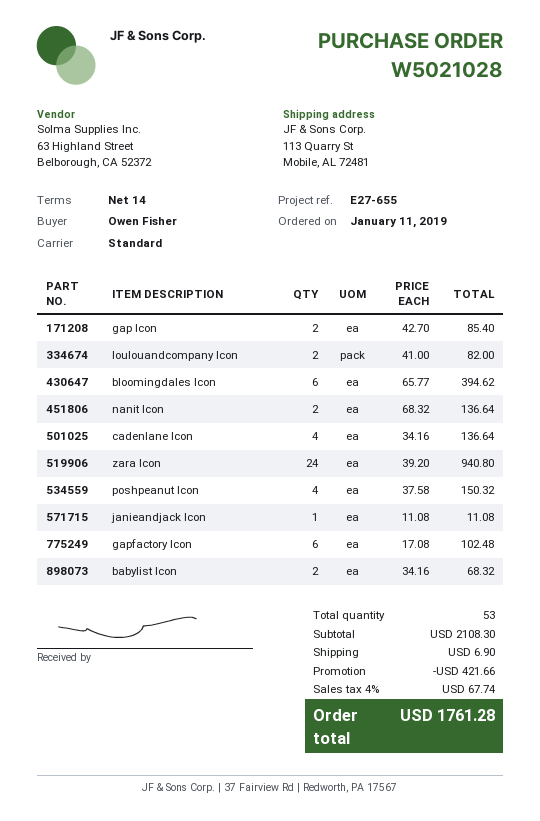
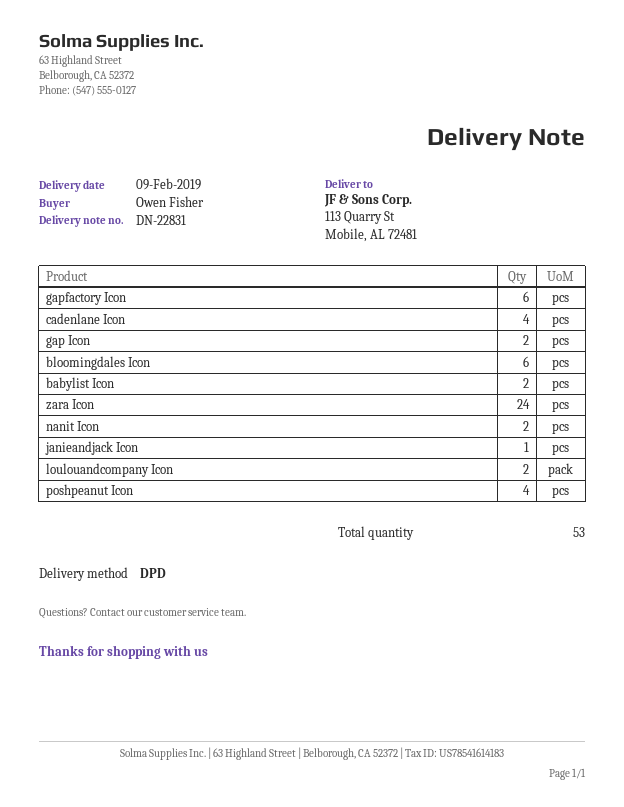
shipping method: standard -> DPD

